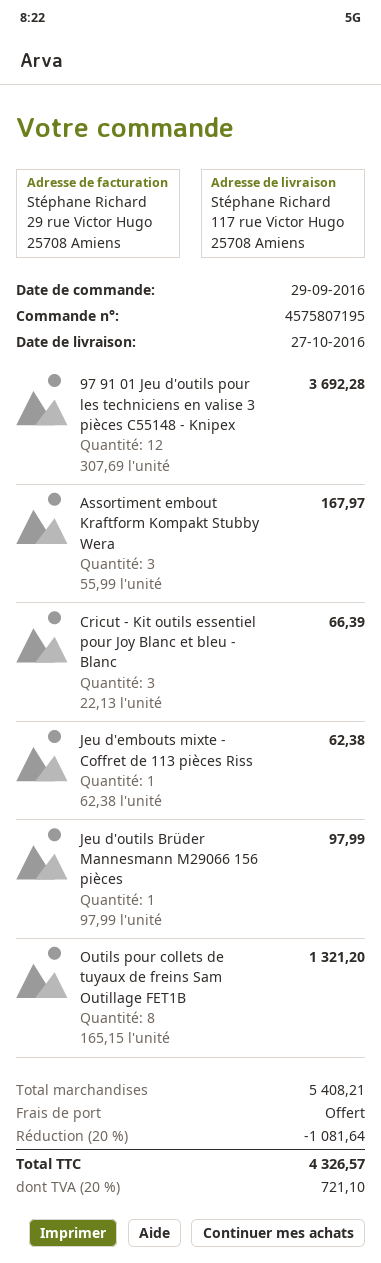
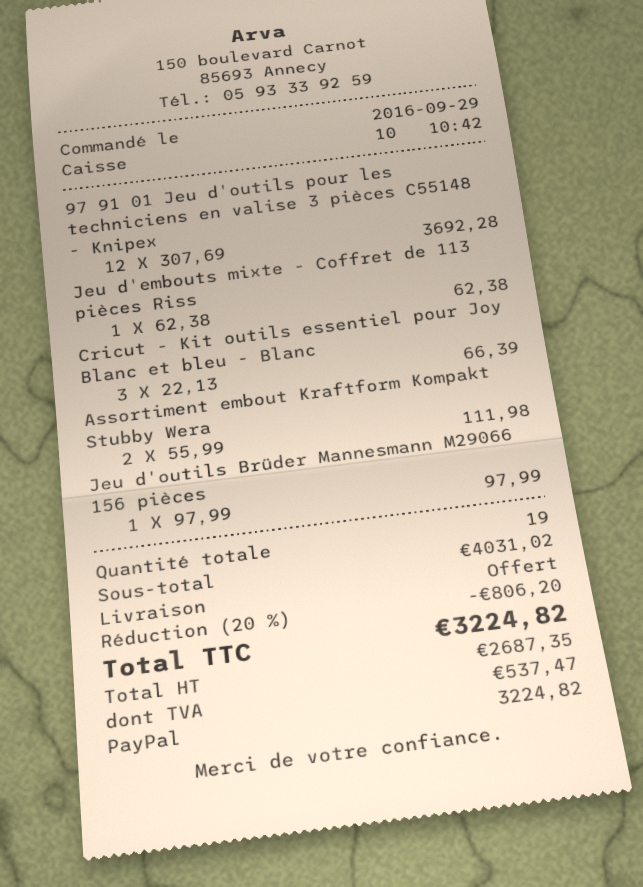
Assortiment embout Kraftform Kompakt Stubby Wera: 3 x 55.99 = 167.97 -> 2 x 55.99 = 111.98
Outils pour collets de tuyaux de freins Sam Outillage FET1B: 8 x 165.15 = 1321.20 -> none
subtotal: 5408.21 -> 4031.02
discount: 20% = 1081.64 -> 20% = 806.20
tax: 721.10 -> 537.47
total: 4326.57 -> 3224.82

